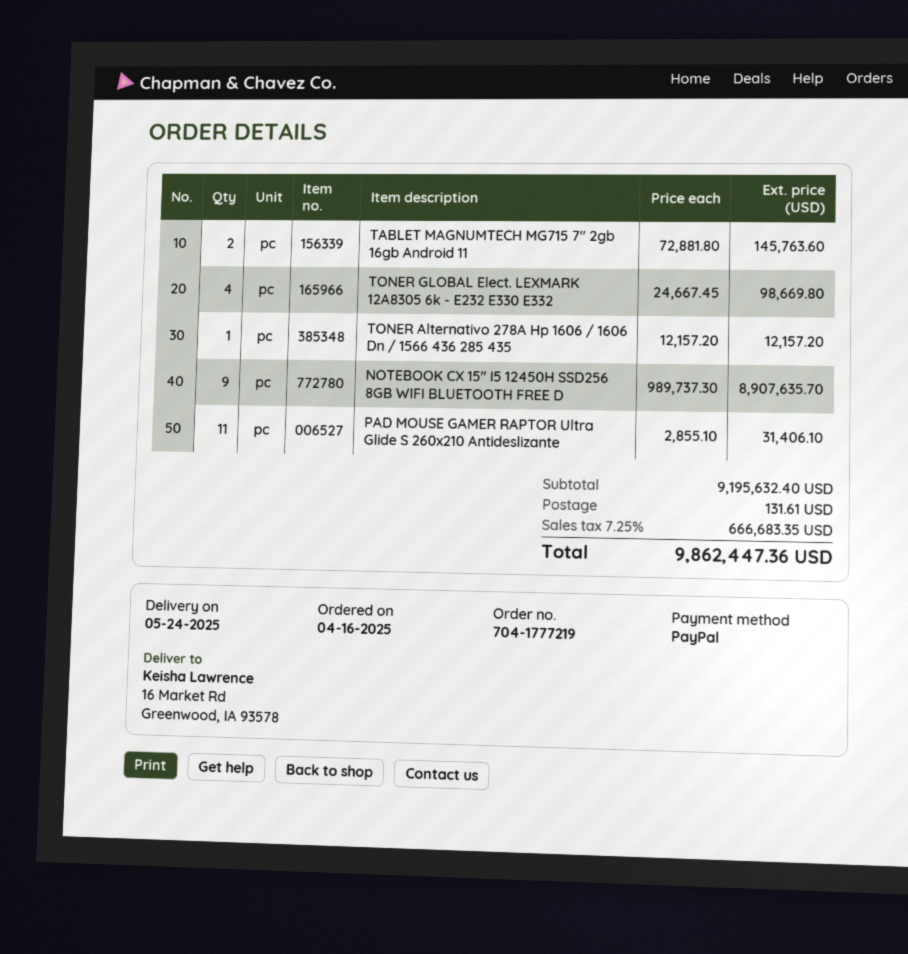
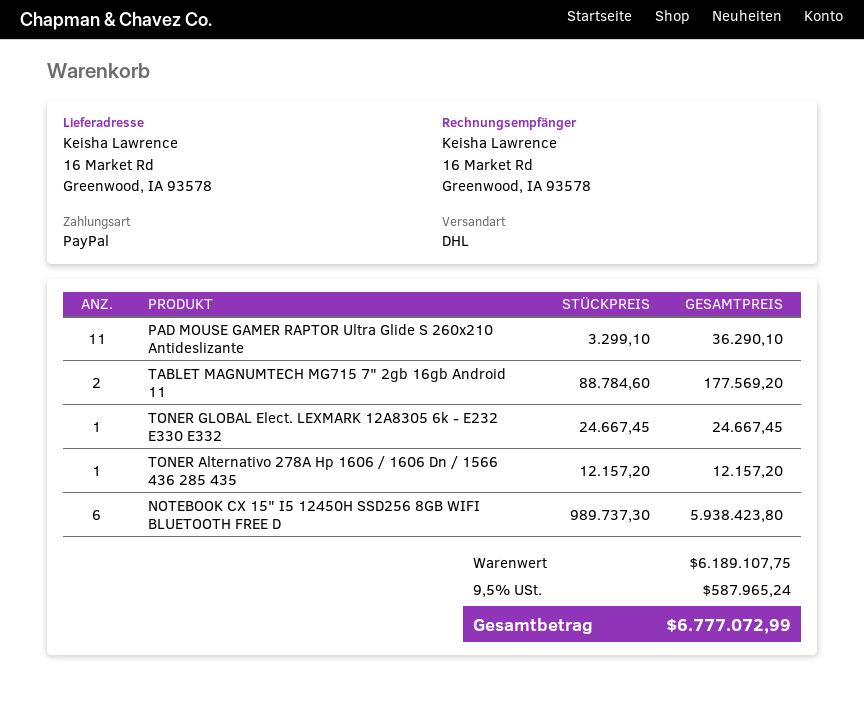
TABLET MAGNUMTECH MG715 7" 2gb 16gb Android 11: 2 x 72881.80 = 145763.60 -> 2 x 88784.60 = 177569.20
TONER GLOBAL Elect. LEXMARK 12A8305 6k - E232 E330 E332: 4 x 24667.45 = 98669.80 -> 1 x 24667.45 = 24667.45
NOTEBOOK CX 15" I5 12450H SSD256 8GB WIFI BLUETOOTH FREE D: 9 x 989737.30 = 8907635.70 -> 6 x 989737.30 = 5938423.80
PAD MOUSE GAMER RAPTOR Ultra Glide S 260x210 Antideslizante: 11 x 2855.10 = 31406.10 -> 11 x 3299.10 = 36290.10
subtotal: 9195632.40 -> 6189107.75
shipping: 131.61 -> none
tax: 7.25% = 666683.35 -> 9.5% = 587965.24
total: 9862447.36 -> 6777072.99

